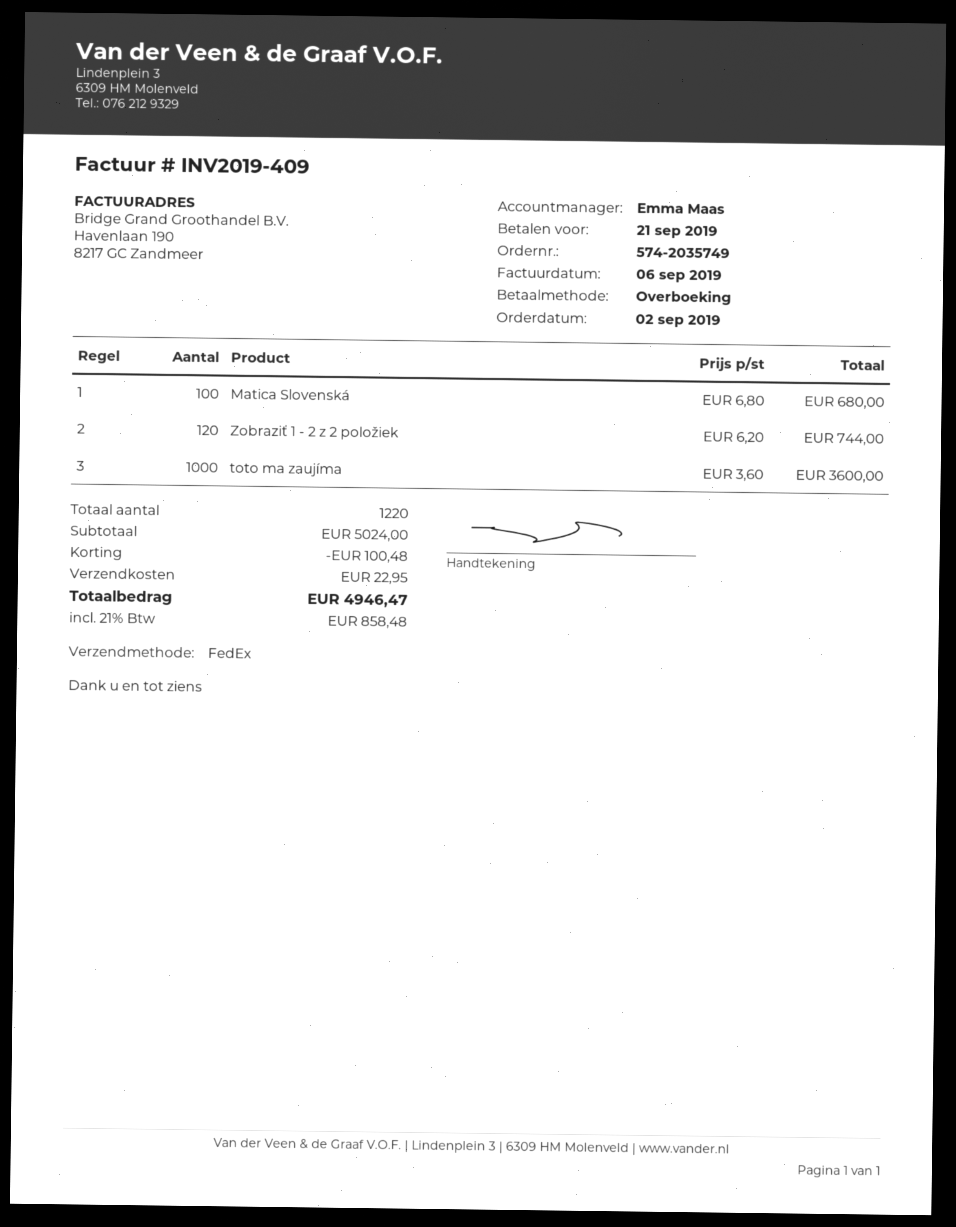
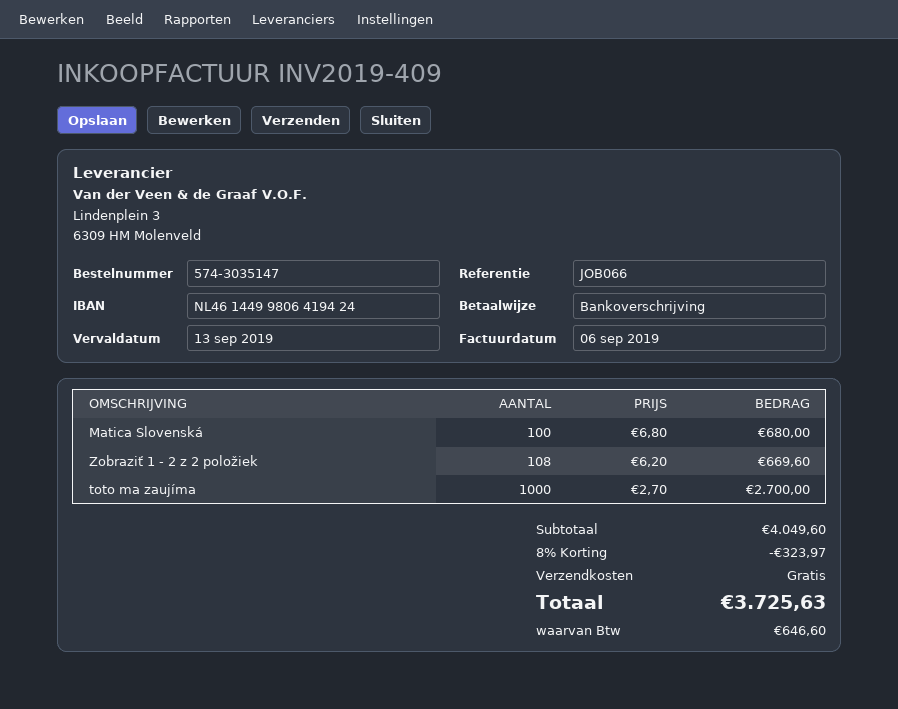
order number: 574-2035749 -> 574-3035147
due date: 2019-09-21 -> 2019-09-13
Zobraziť 1 - 2 z 2 položiek: 120 x 6.20 = 744.00 -> 108 x 6.20 = 669.60
toto ma zaujíma: 1000 x 3.60 = 3600.00 -> 1000 x 2.70 = 2700.00
subtotal: 5024.00 -> 4049.60
discount: 100.48 -> 323.97
shipping: 22.95 -> 0.00
tax: 858.48 -> 646.60
total: 4946.47 -> 3725.63

